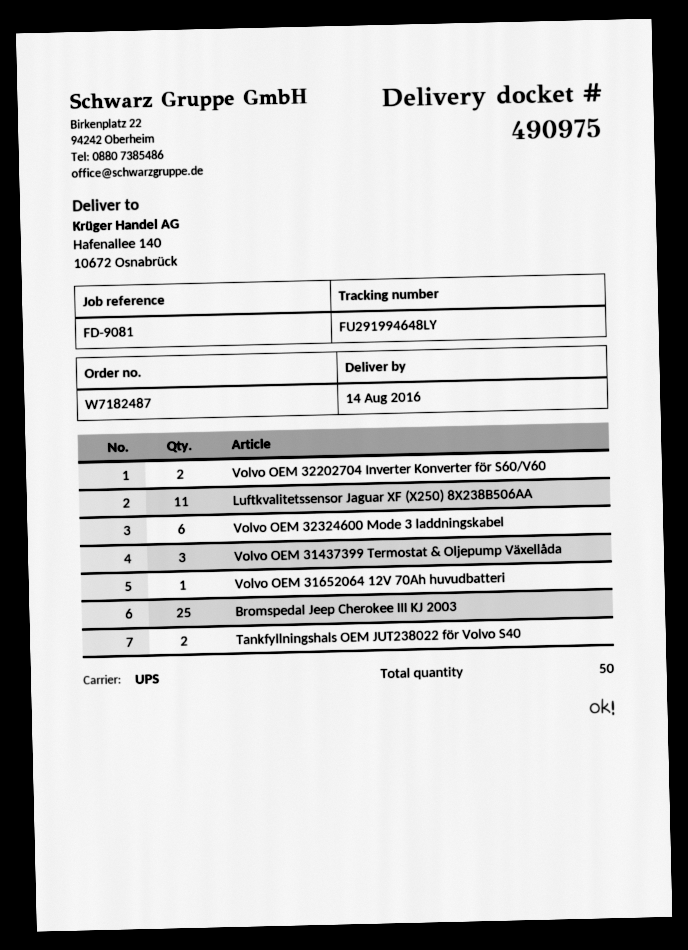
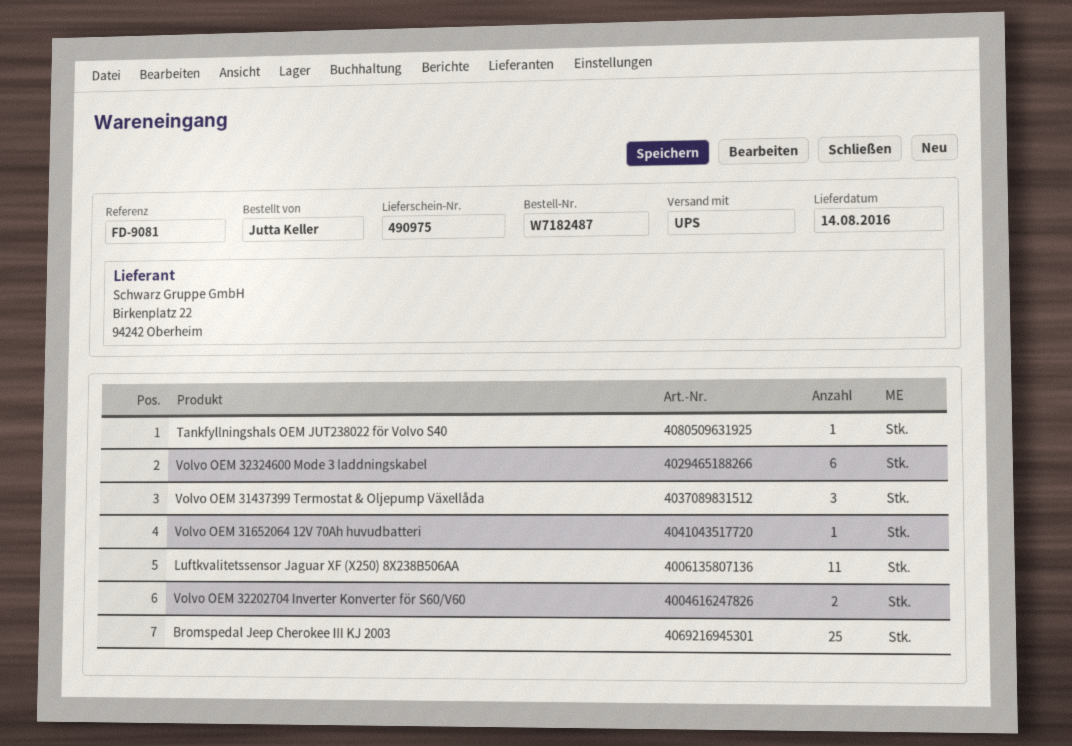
Tankfyllningshals OEM JUT238022 för Volvo S40: 2 -> 1

